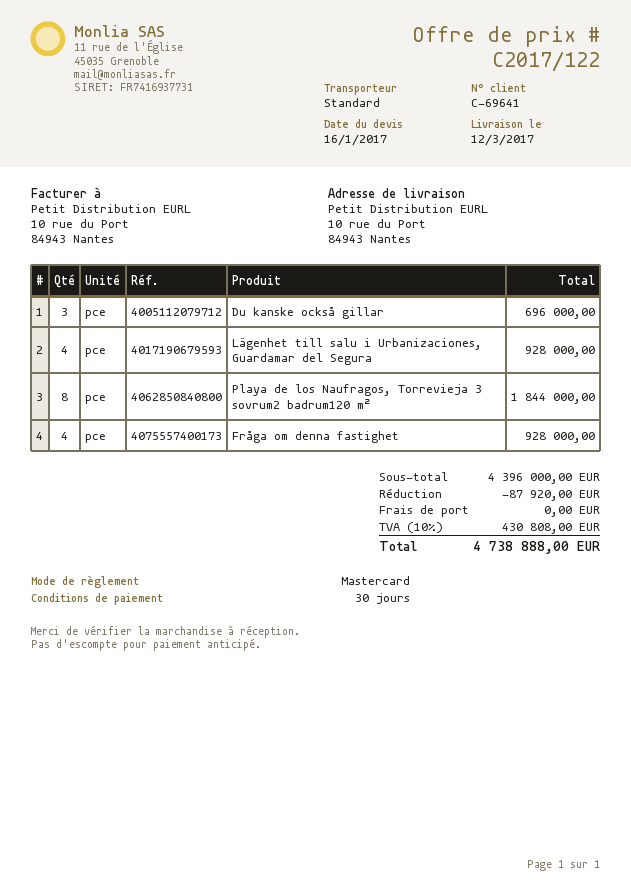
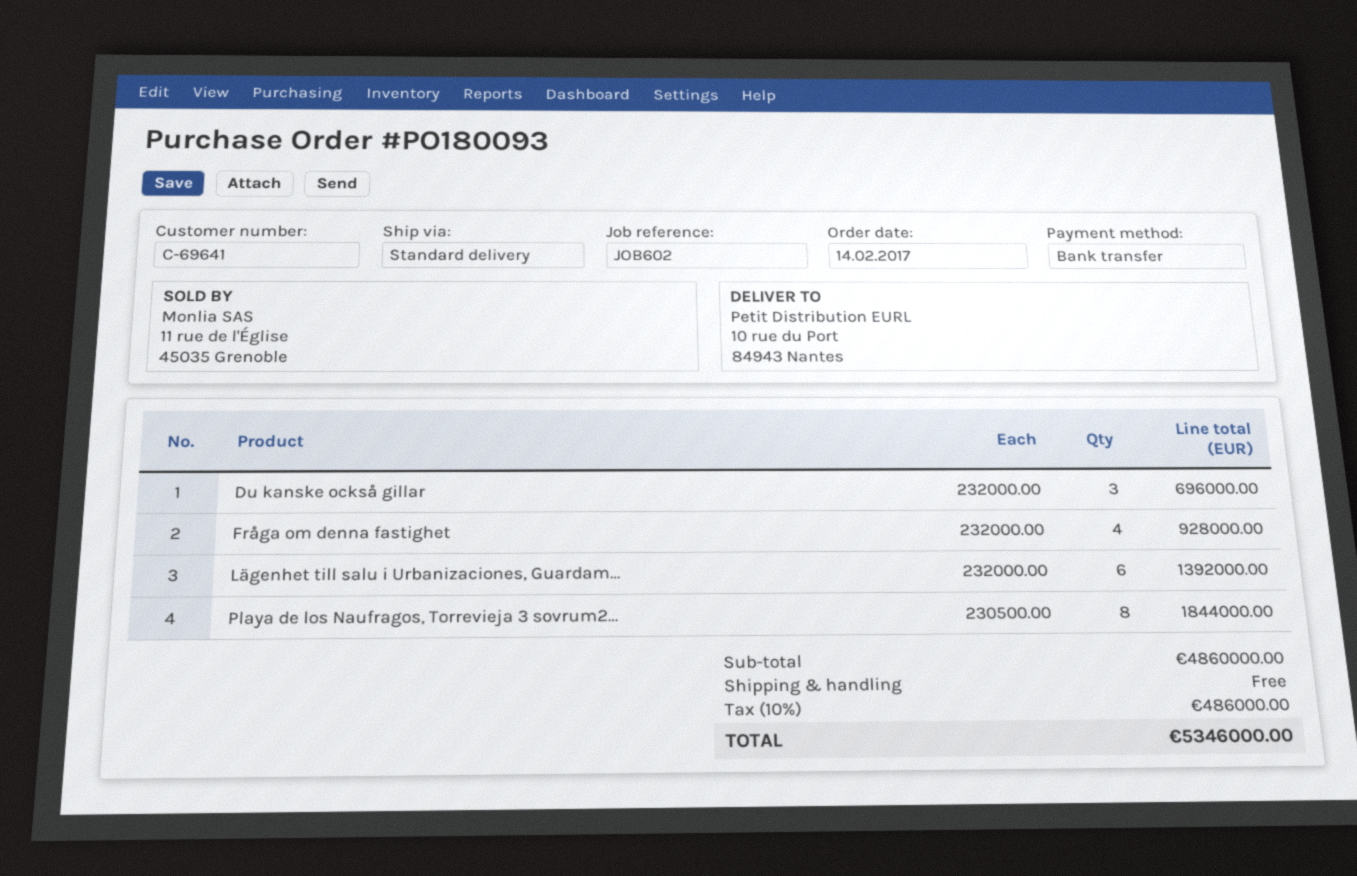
payment method: Mastercard -> bank transfer
Lägenhet till salu i Urbanizaciones, Guardamar del Segura: 4 for 928000.00 -> 6 for 1392000.00
subtotal: 4396000.00 -> 4860000.00
discount: 87920.00 -> none
tax: 10% = 430808.00 -> 10% = 486000.00
total: 4738888.00 -> 5346000.00

